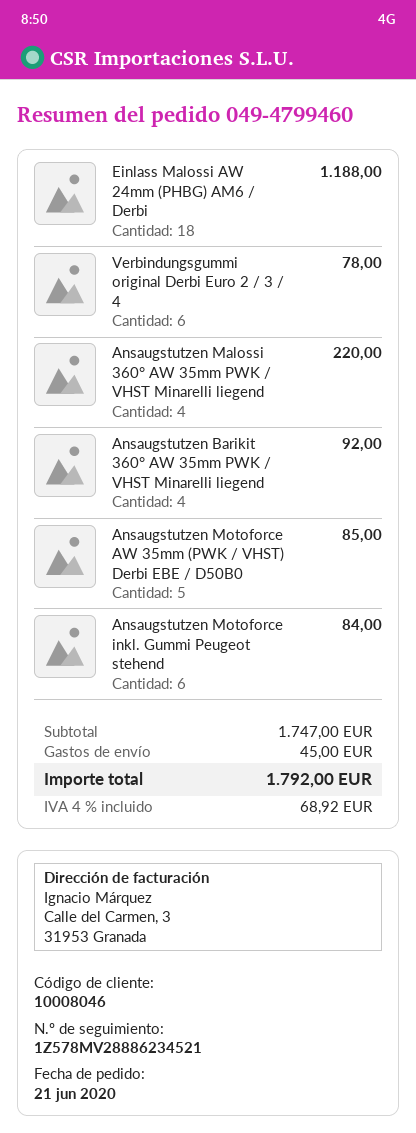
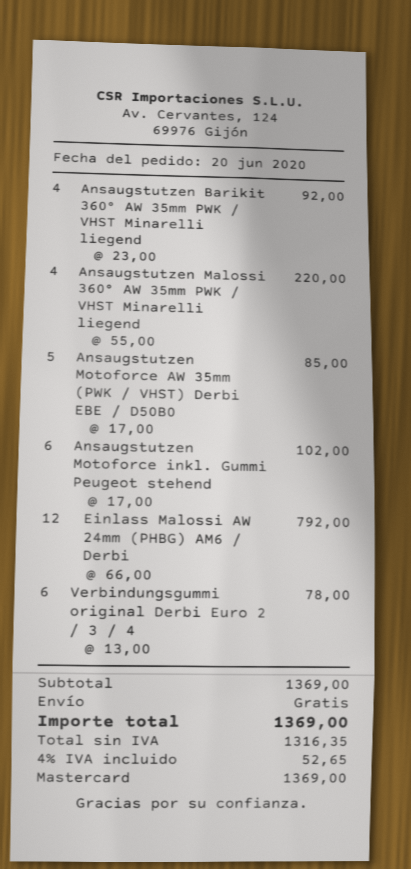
order date: 2020-06-21 -> 2020-06-20
Einlass Malossi AW 24mm (PHBG) AM6 / Derbi: 18 for 1188.00 -> 12 for 792.00
Ansaugstutzen Motoforce inkl. Gummi Peugeot stehend: 6 for 84.00 -> 6 for 102.00
subtotal: 1747.00 -> 1369.00
shipping: 45.00 -> 0.00
tax: 4% = 68.92 -> 4% = 52.65
total: 1792.00 -> 1369.00

